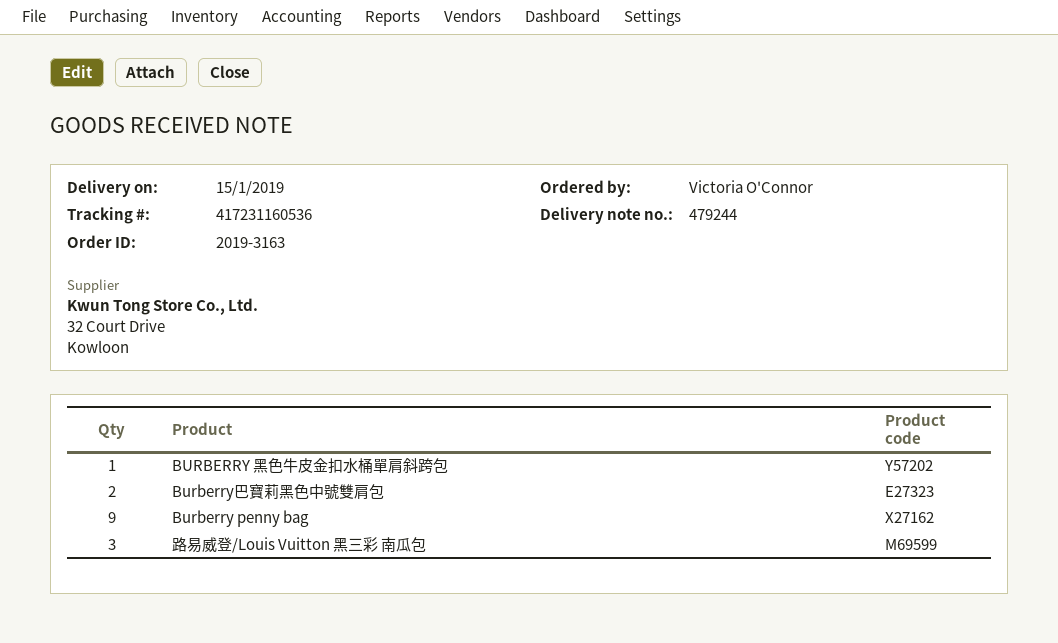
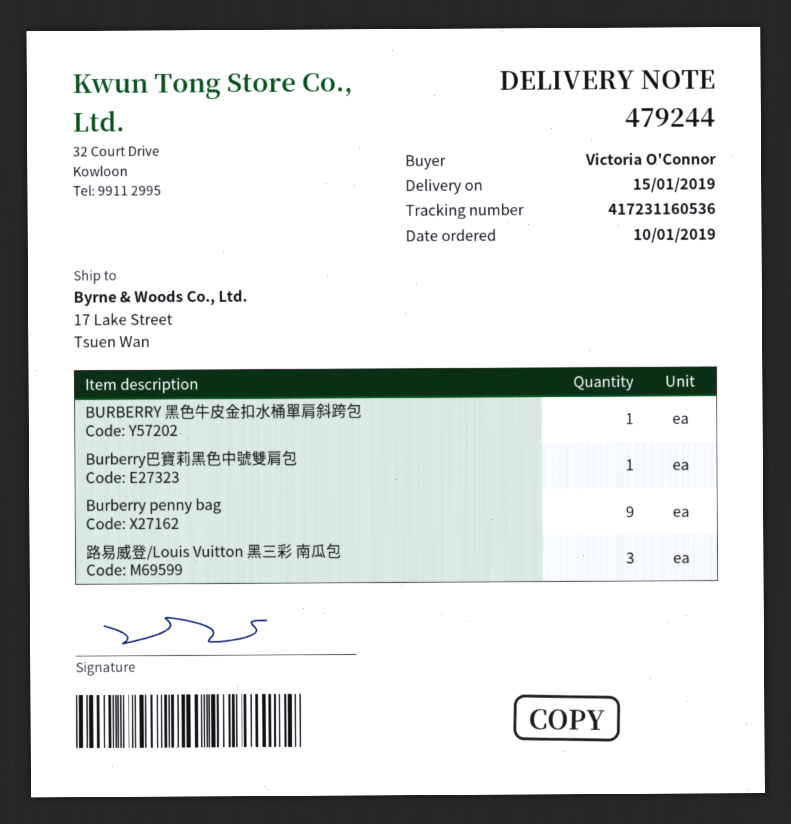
Burberry巴寶莉黑色中號雙肩包: 2 -> 1

